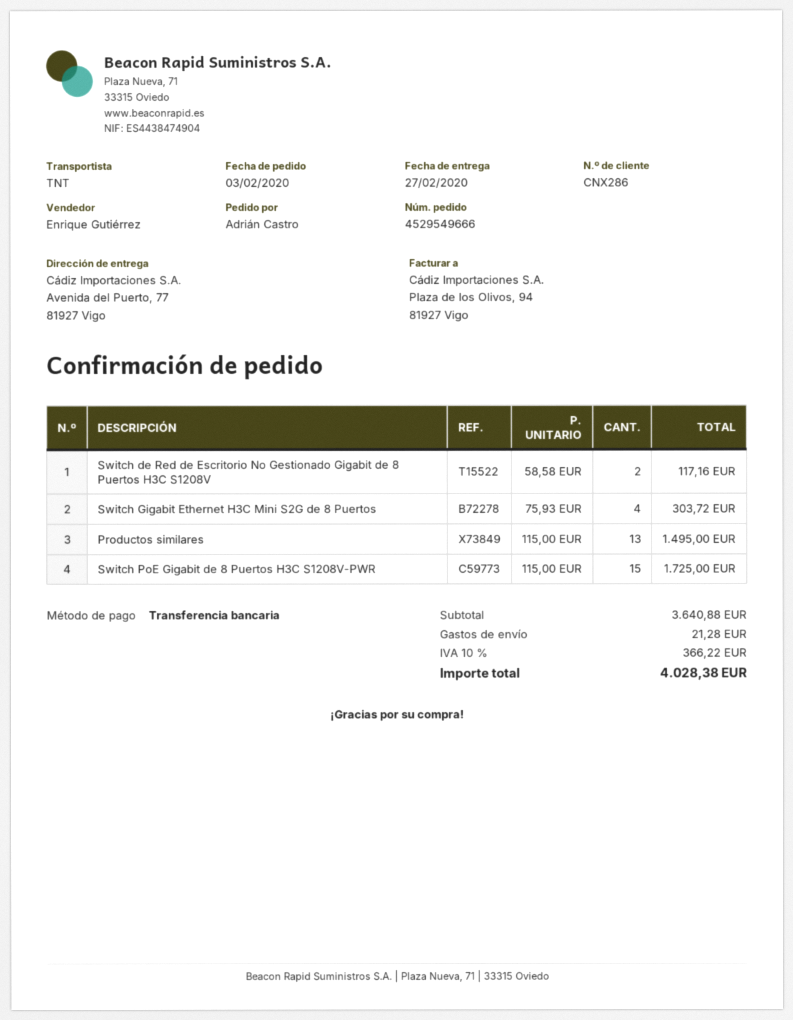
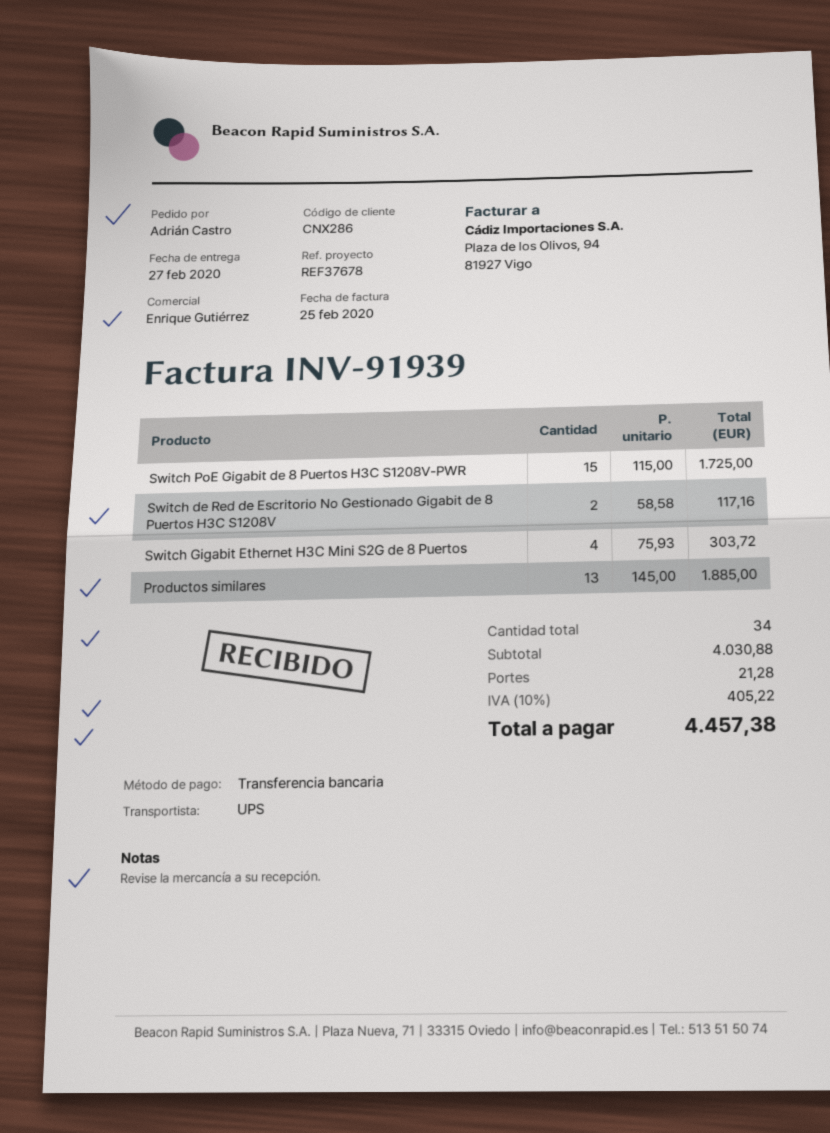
shipping method: TNT -> UPS
Productos similares: 13 x 115.00 = 1495.00 -> 13 x 145.00 = 1885.00
subtotal: 3640.88 -> 4030.88
tax: 10% = 366.22 -> 10% = 405.22
total: 4028.38 -> 4457.38

